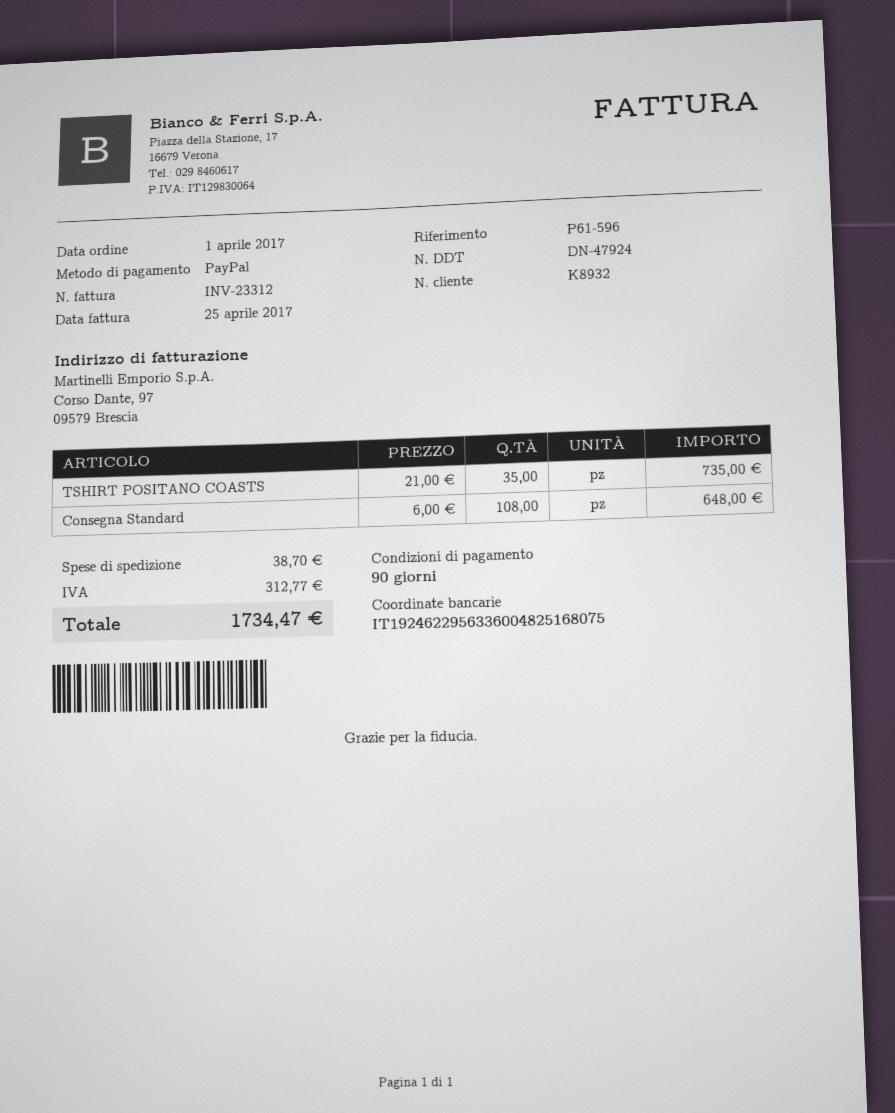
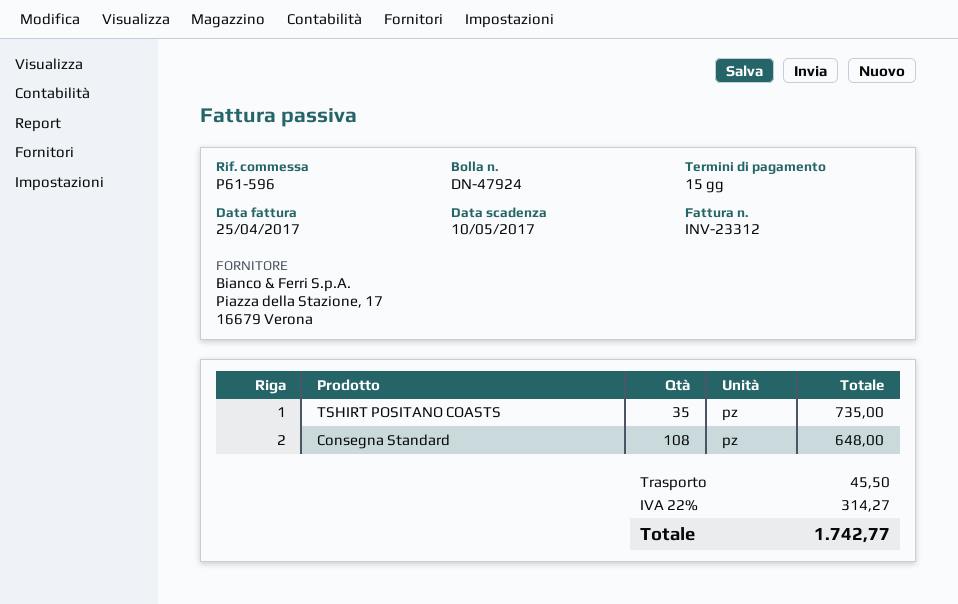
payment terms: 90 days -> 15 days
shipping: 38.70 -> 45.50
tax: 312.77 -> 314.27
total: 1734.47 -> 1742.77

